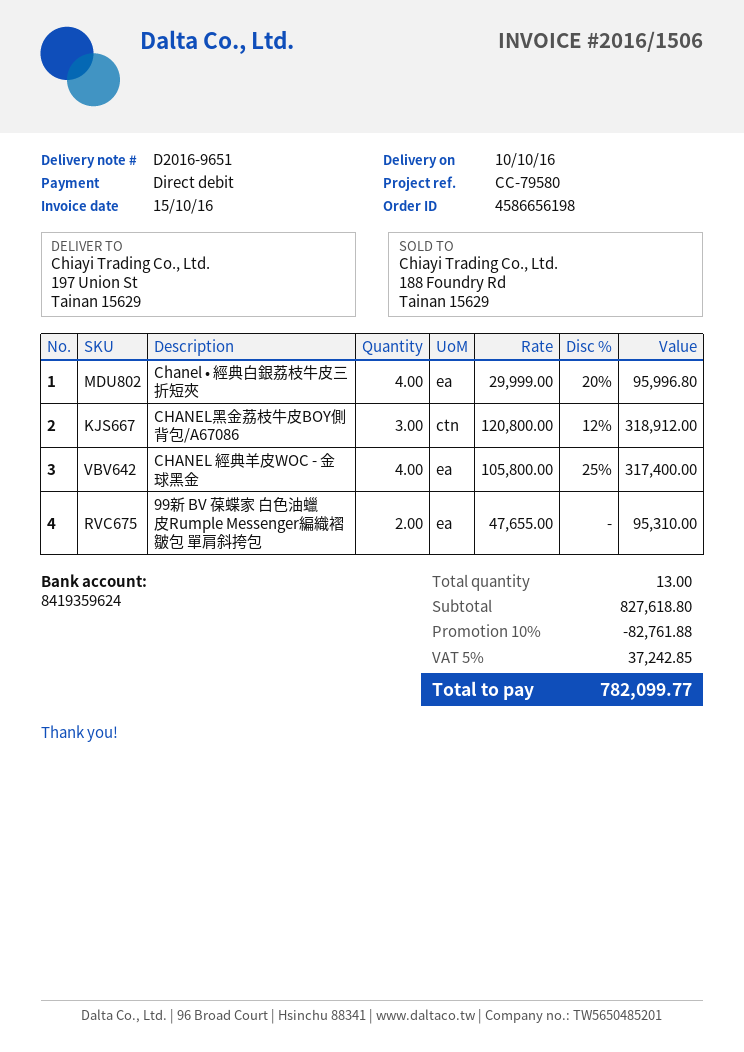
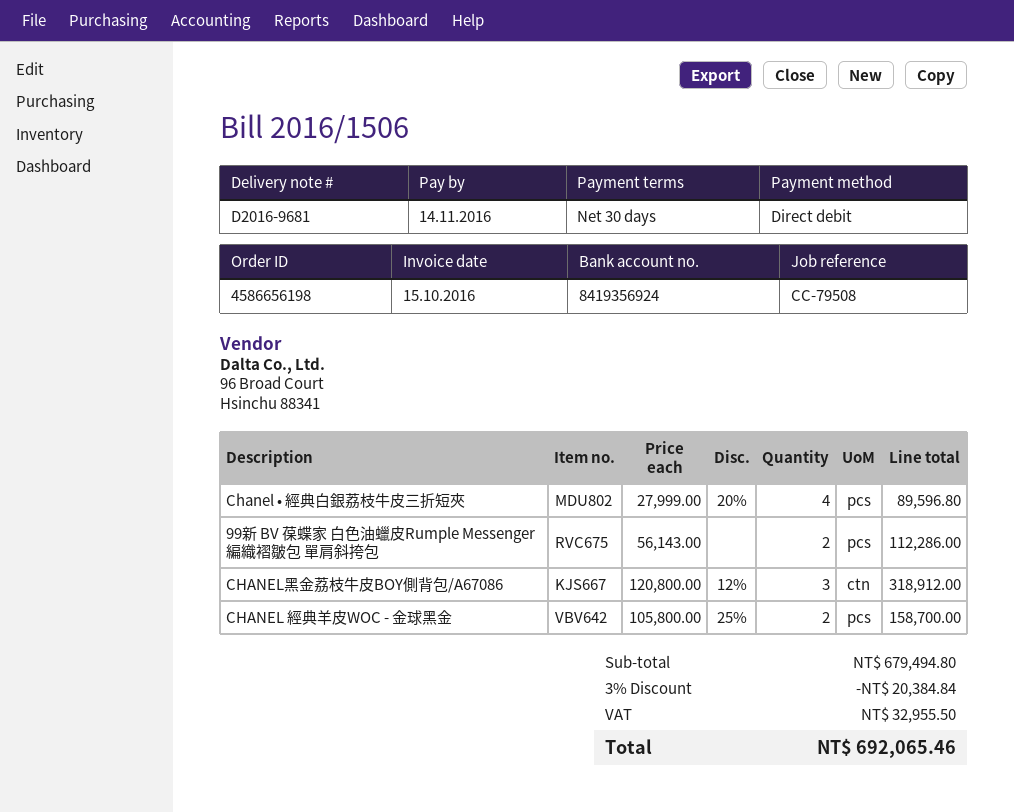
delivery note number: D2016-9651 -> D2016-9681
reference: CC-79580 -> CC-79508
bank account: 8419359624 -> 8419356924
Chanel • 經典白銀荔枝牛皮三折短夾: 4 x 29999.00 - 20% = 95996.80 -> 4 x 27999.00 - 20% = 89596.80
CHANEL 經典羊皮WOC - 金球黑金: 4 x 105800.00 - 25% = 317400.00 -> 2 x 105800.00 - 25% = 158700.00
99新 BV 葆蝶家 白色油蠟皮Rumple Messenger編織褶皺包 單肩斜挎包: 2 x 47655.00 = 95310.00 -> 2 x 56143.00 = 112286.00
subtotal: 827618.80 -> 679494.80
discount: 10% = 82761.88 -> 3% = 20384.84
tax: 37242.85 -> 32955.50
total: 782099.77 -> 692065.46

